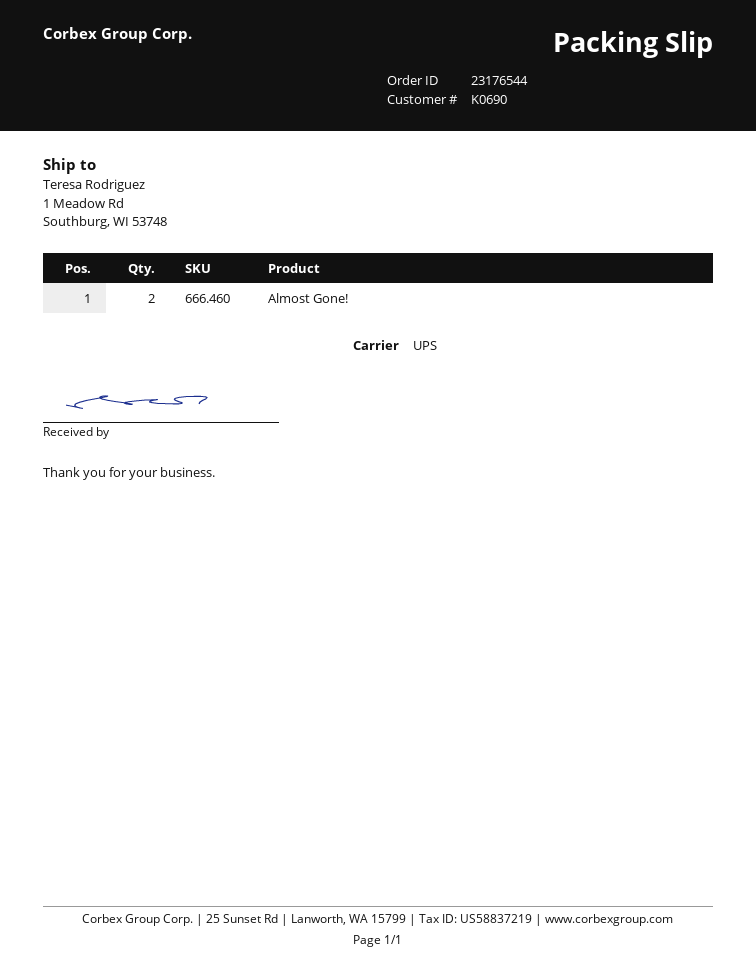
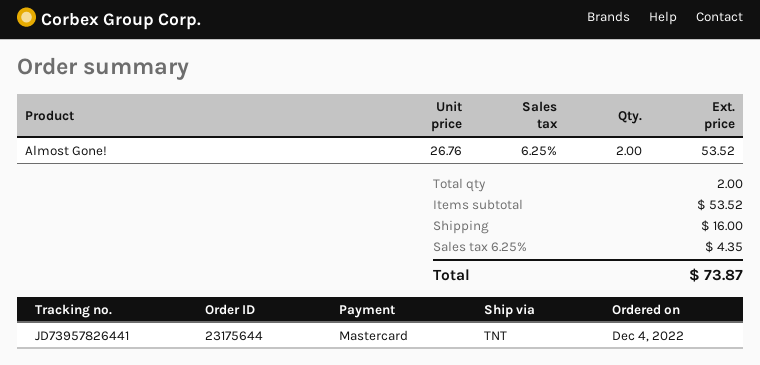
order number: 23176544 -> 23175644
shipping method: UPS -> TNT

